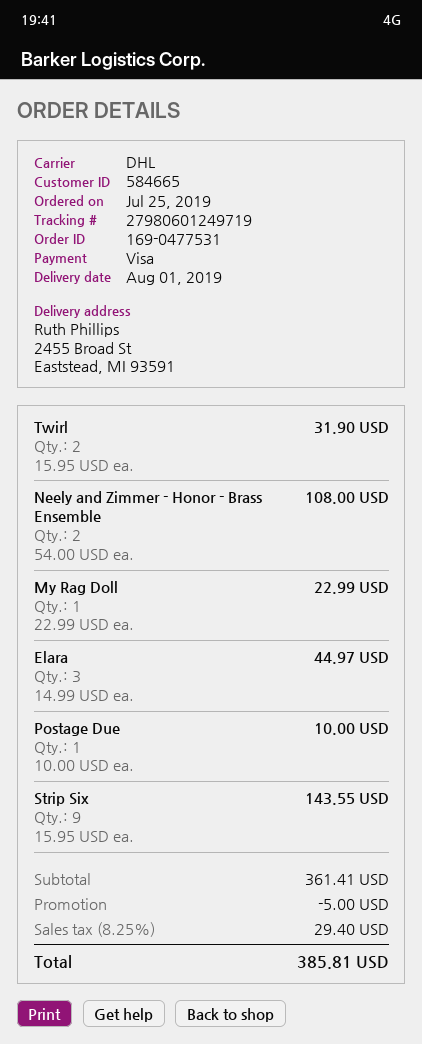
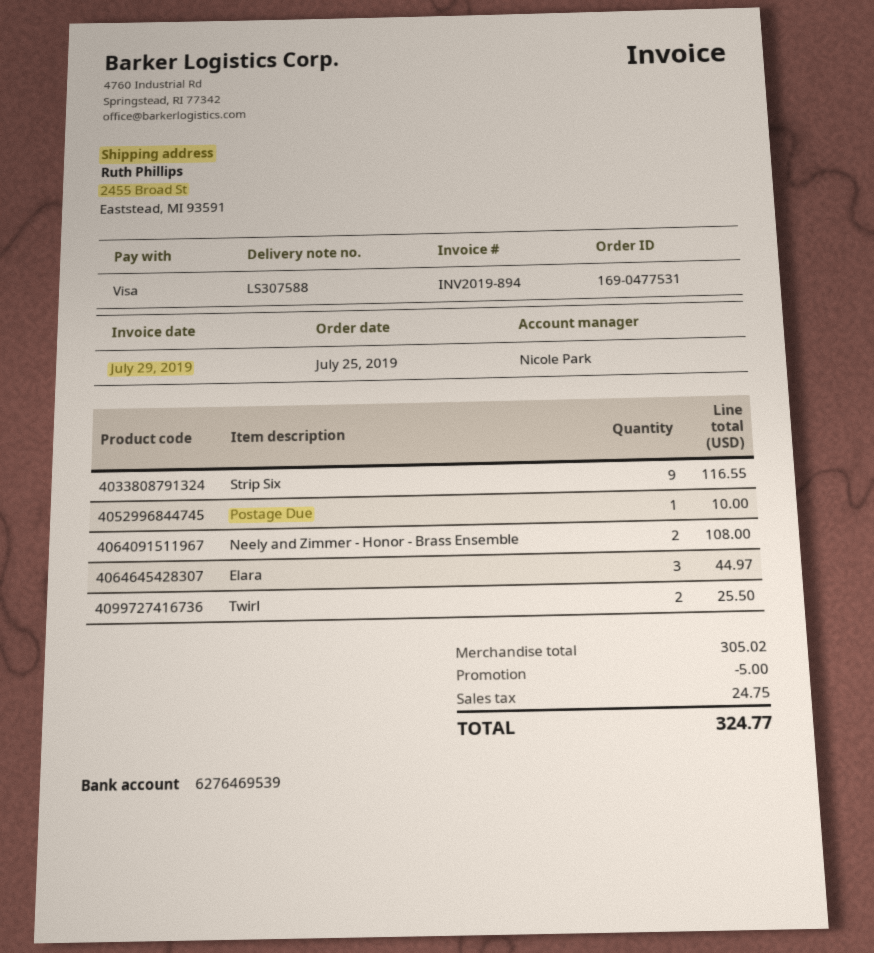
Twirl: 2 for 31.90 -> 2 for 25.50
My Rag Doll: 1 for 22.99 -> none
Strip Six: 9 for 143.55 -> 9 for 116.55
subtotal: 361.41 -> 305.02
tax: 29.40 -> 24.75
total: 385.81 -> 324.77

